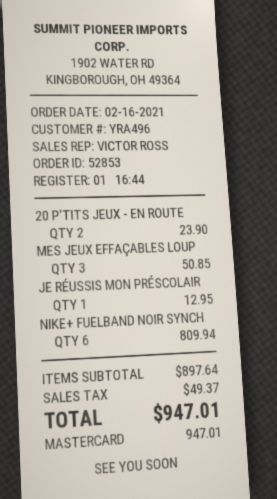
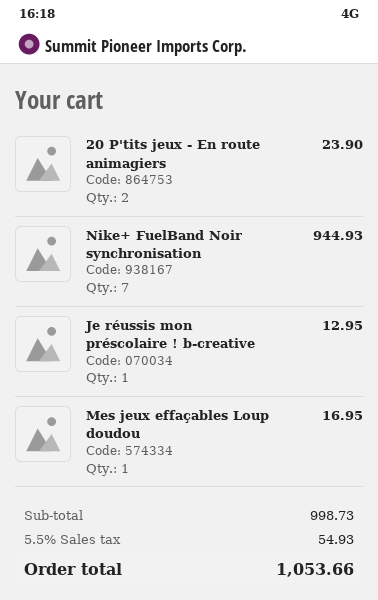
MES JEUX EFFAÇABLES LOUP: 3 for 50.85 -> 1 for 16.95
NIKE+ FUELBAND NOIR SYNCH: 6 for 809.94 -> 7 for 944.93
subtotal: 897.64 -> 998.73
tax: 49.37 -> 54.93
total: 947.01 -> 1053.66

